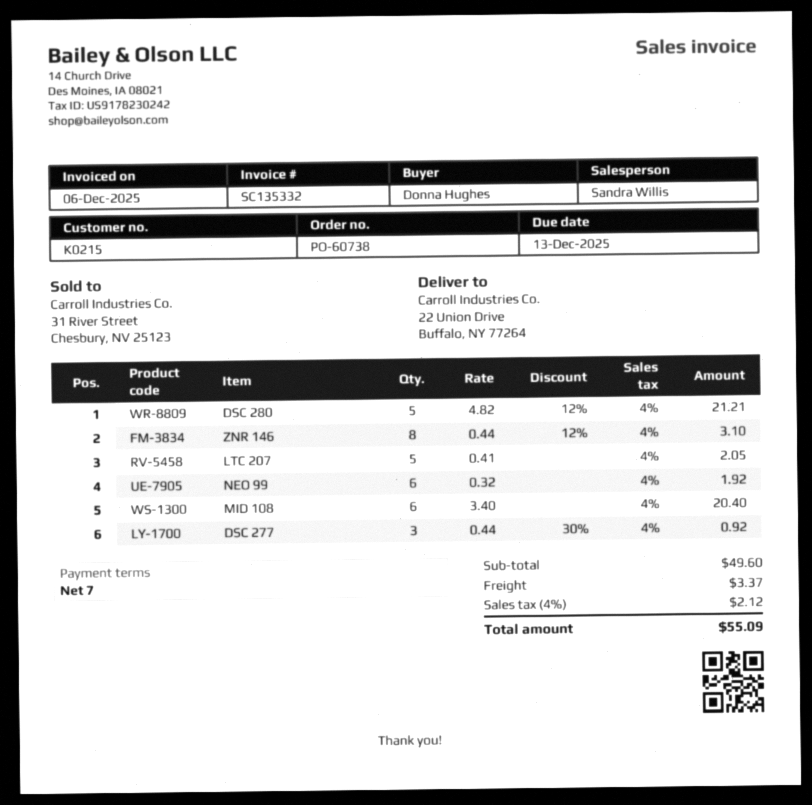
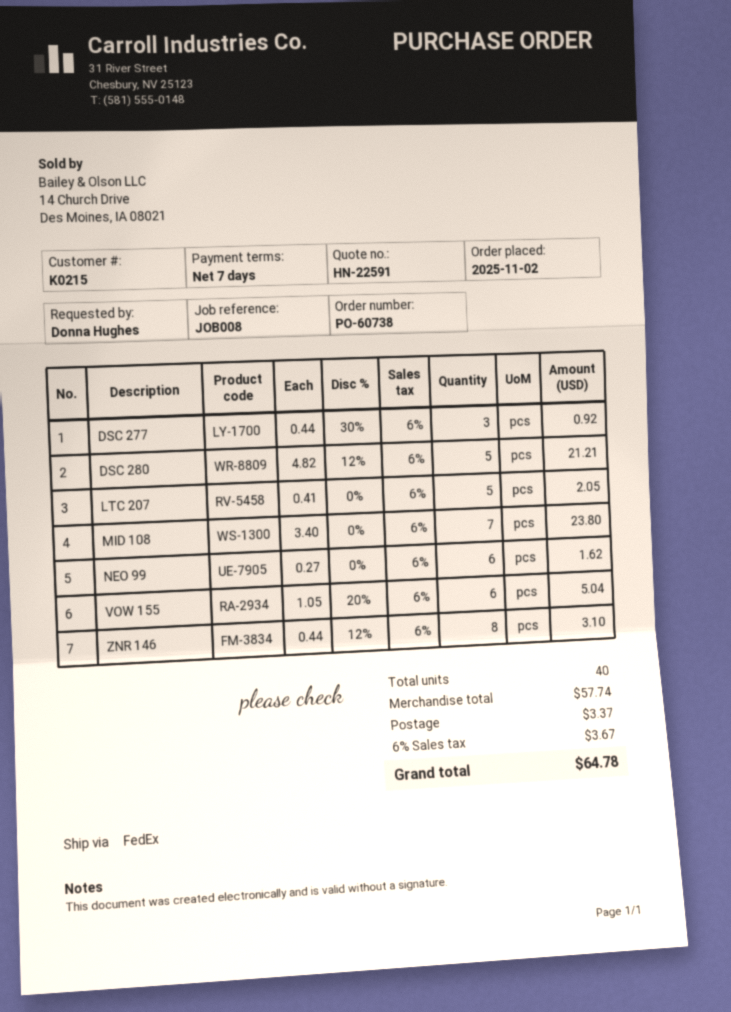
NEO 99: 6 x 0.32 = 1.92 -> 6 x 0.27 = 1.62
MID 108: 6 x 3.40 = 20.40 -> 7 x 3.40 = 23.80
VOW 155: none -> 6 x 1.05 - 20% = 5.04
subtotal: 49.60 -> 57.74
tax: 4% = 2.12 -> 6% = 3.67
total: 55.09 -> 64.78

